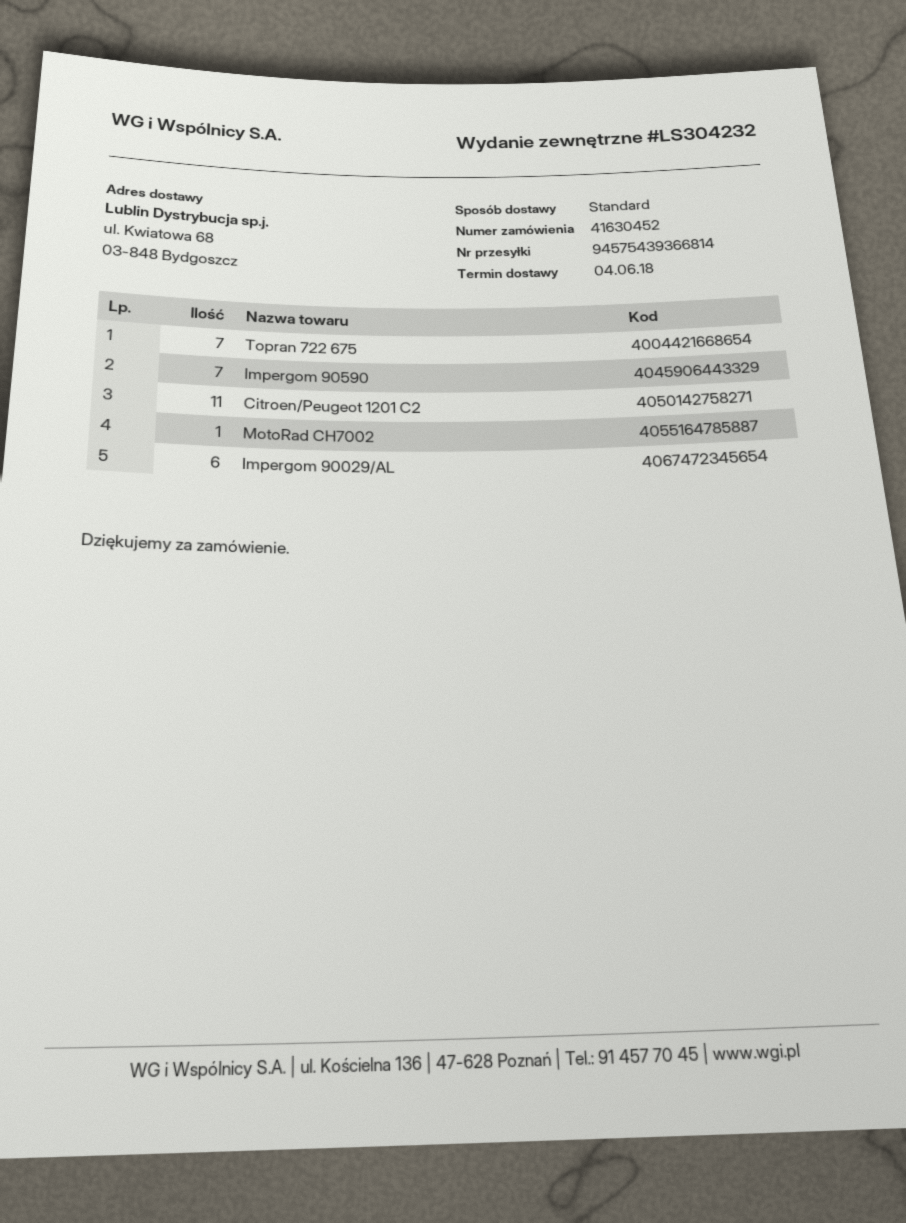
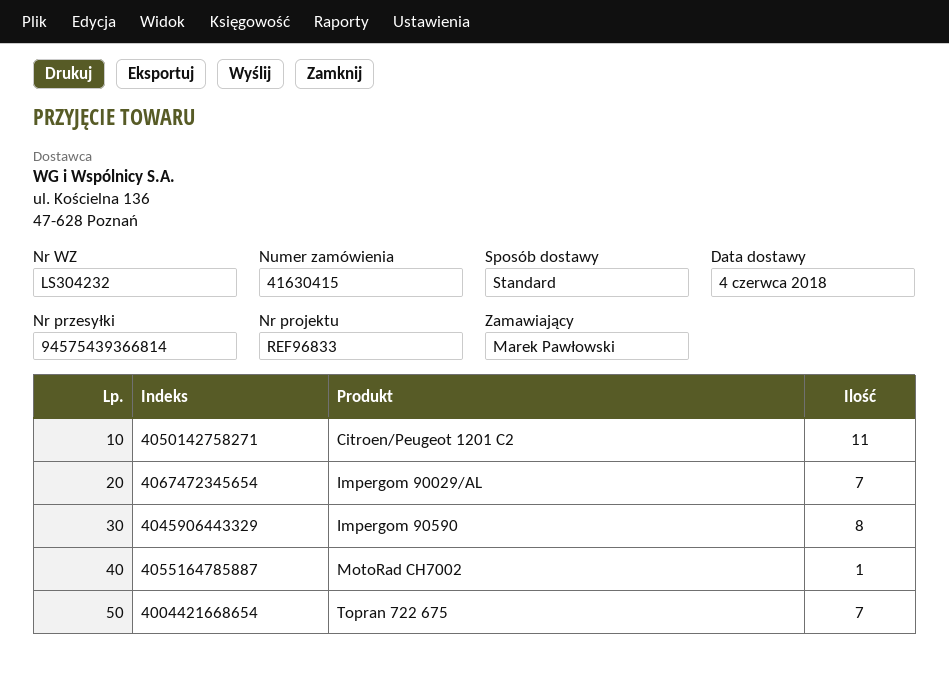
order number: 41630452 -> 41630415
Impergom 90590: 7 -> 8
Impergom 90029/AL: 6 -> 7

